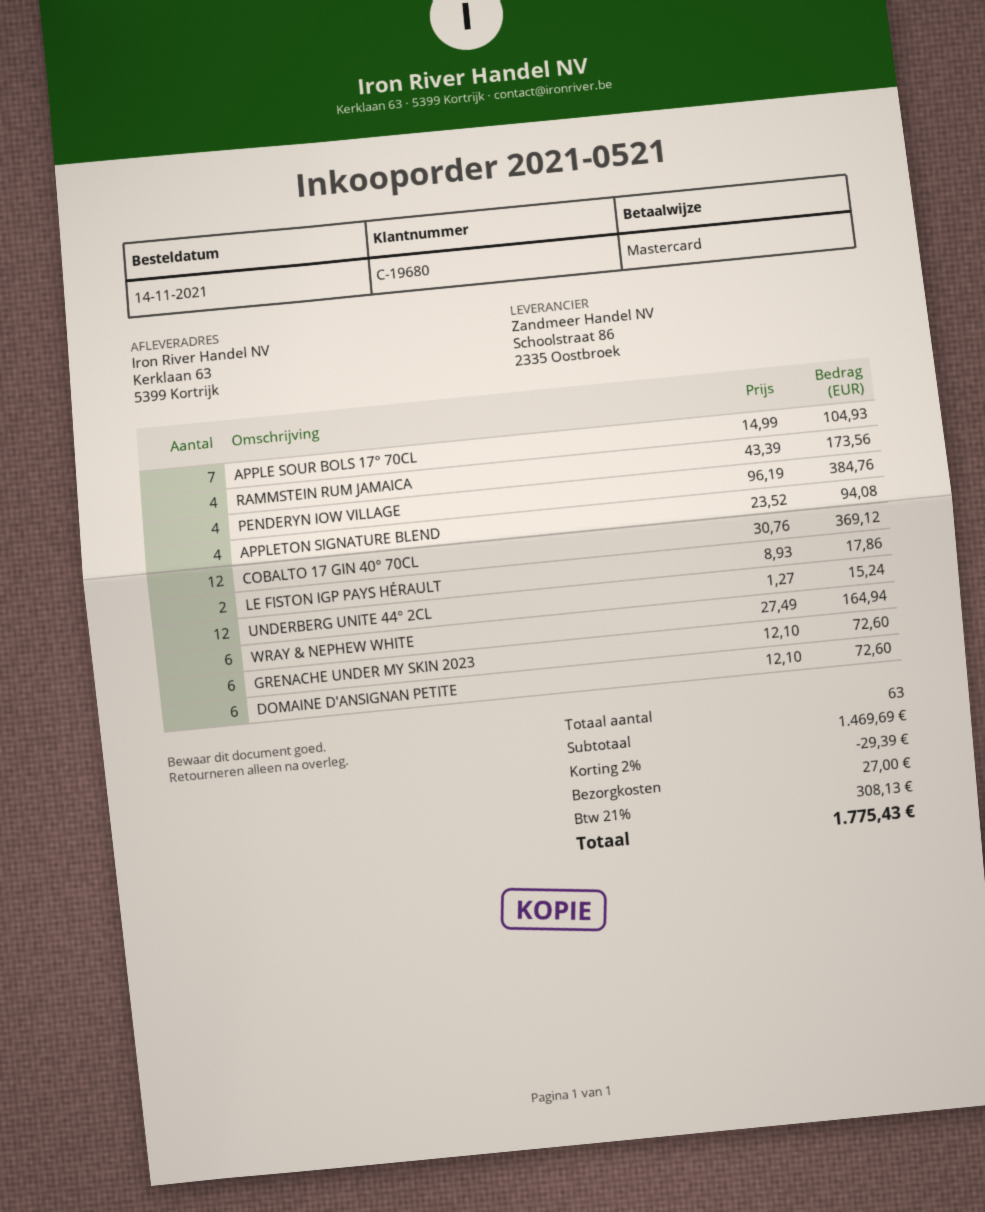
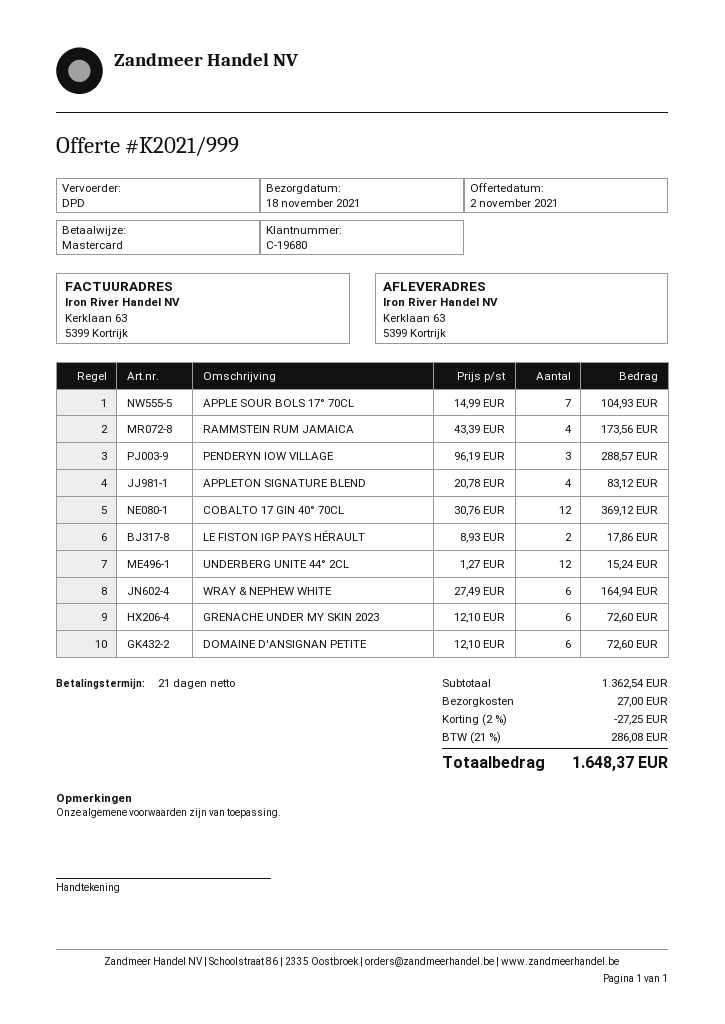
PENDERYN IOW VILLAGE: 4 x 96.19 = 384.76 -> 3 x 96.19 = 288.57
APPLETON SIGNATURE BLEND: 4 x 23.52 = 94.08 -> 4 x 20.78 = 83.12
subtotal: 1469.69 -> 1362.54
discount: 2% = 29.39 -> 2% = 27.25
tax: 21% = 308.13 -> 21% = 286.08
total: 1775.43 -> 1648.37

